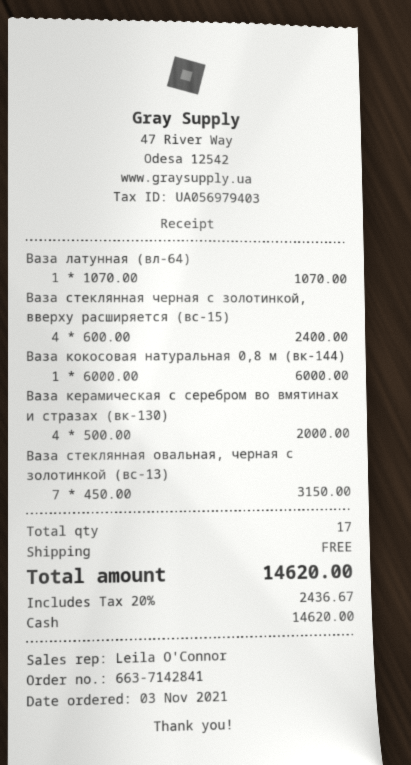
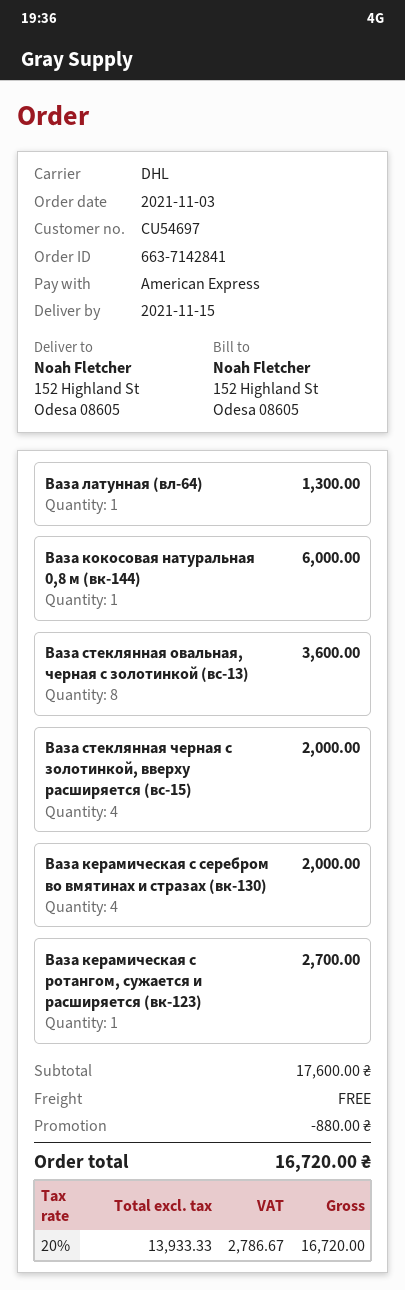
payment method: cash -> American Express
Ваза латунная (вл-64): 1 for 1070.00 -> 1 for 1300.00
Ваза стеклянная черная с золотинкой, вверху расширяется (вс-15): 4 for 2400.00 -> 4 for 2000.00
Ваза стеклянная овальная, черная с золотинкой (вс-13): 7 for 3150.00 -> 8 for 3600.00
Ваза керамическая с ротангом, сужается и расширяется (вк-123): none -> 1 for 2700.00
discount: none -> 880.00
tax: 20% = 2436.67 -> 20% = 2786.67
total: 14620.00 -> 16720.00

